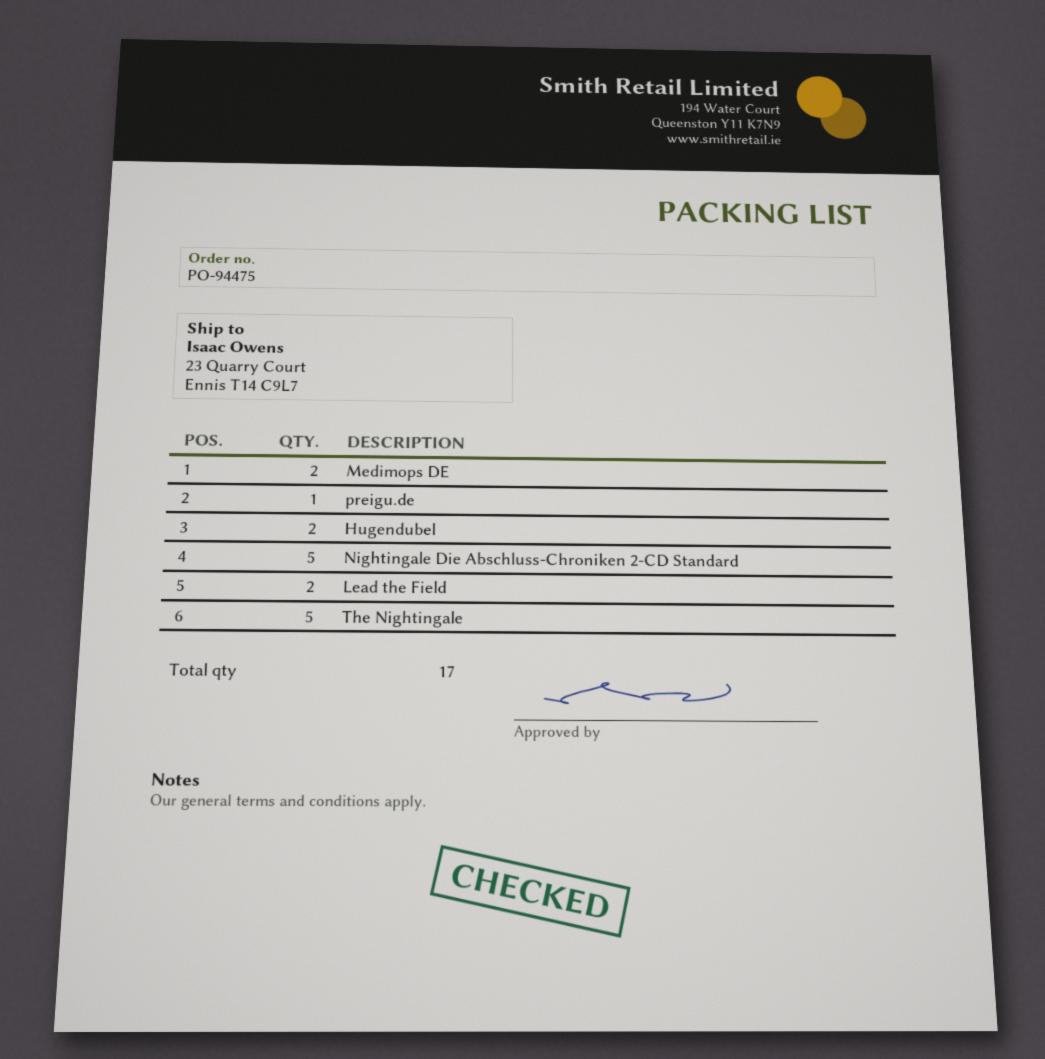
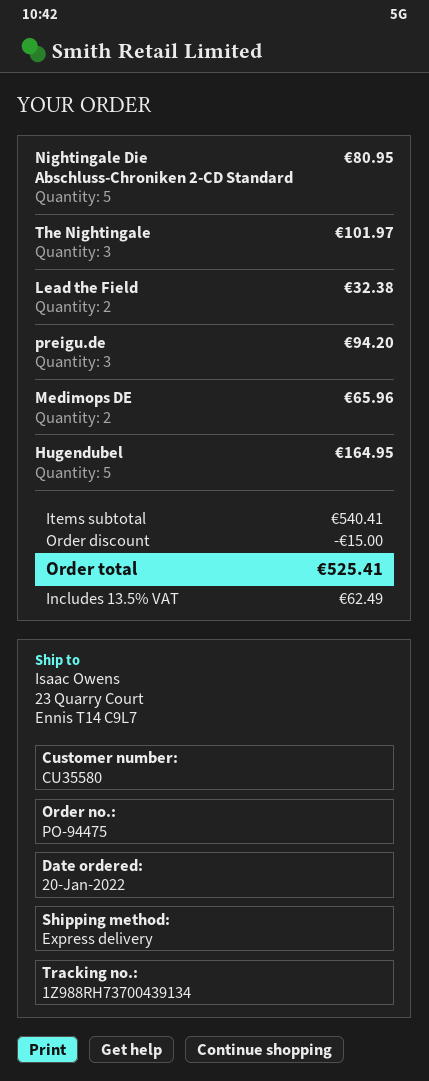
preigu.de: 1 -> 3
Hugendubel: 2 -> 5
The Nightingale: 5 -> 3

